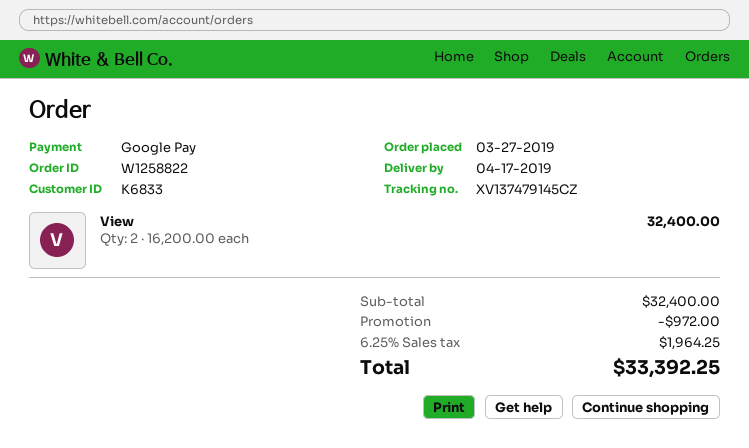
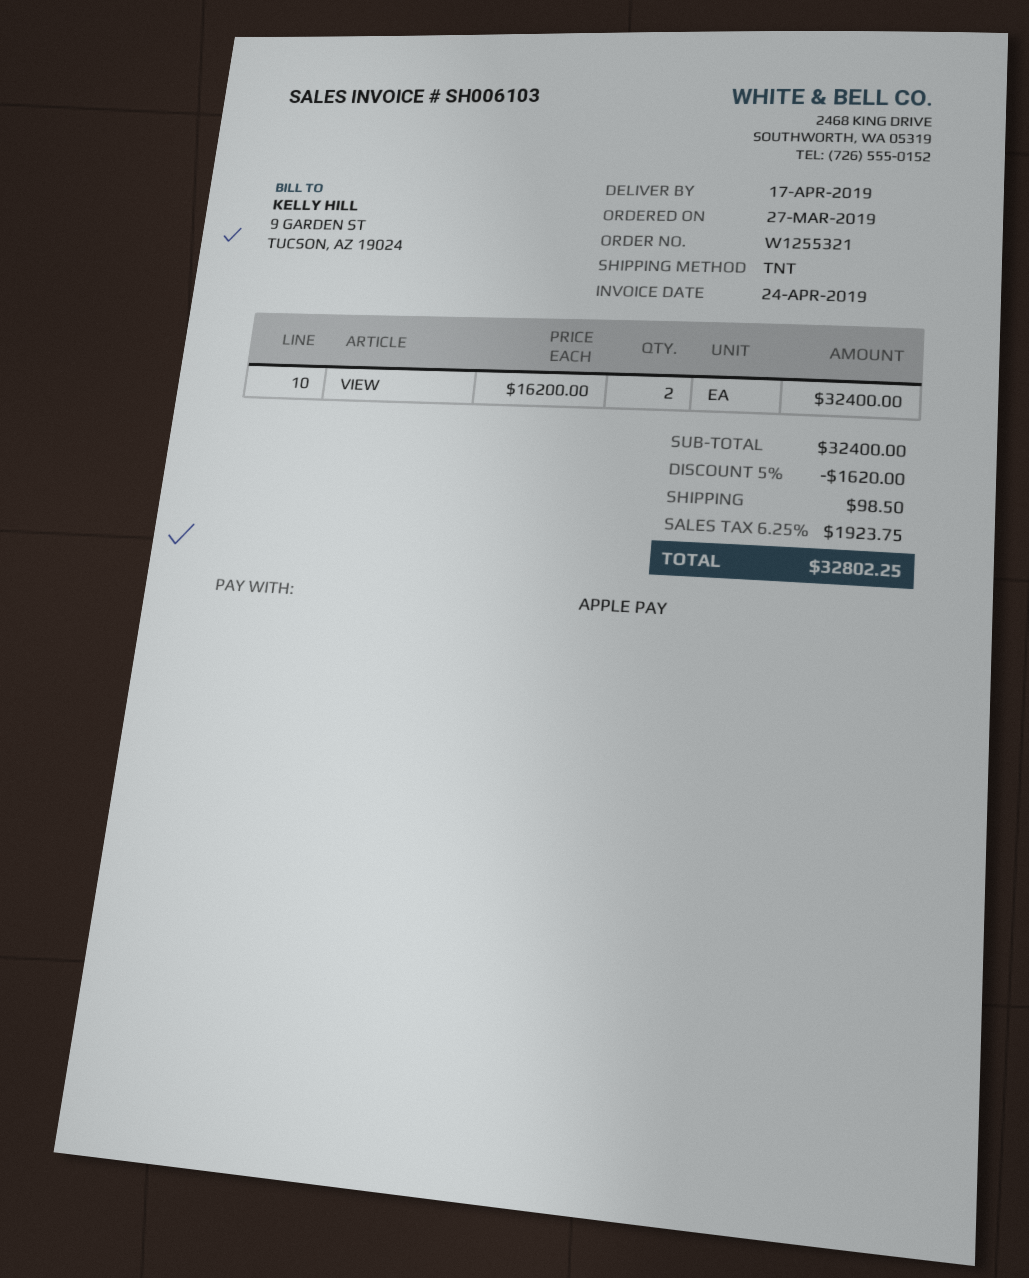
order number: W1258822 -> W1255321
payment method: Google Pay -> Apple Pay
discount: 972.00 -> 1620.00
shipping: none -> 98.50
tax: 6.25% = 1964.25 -> 6.25% = 1923.75
total: 33392.25 -> 32802.25

